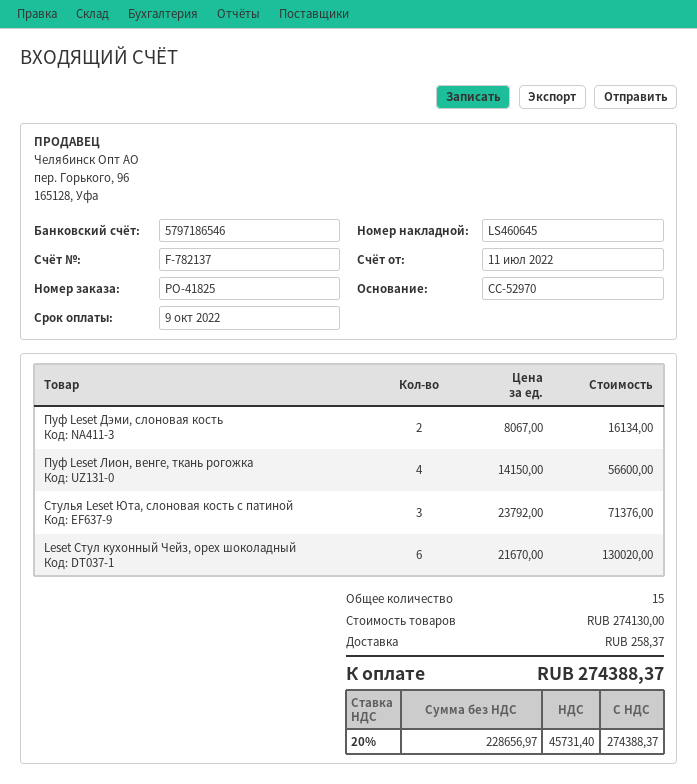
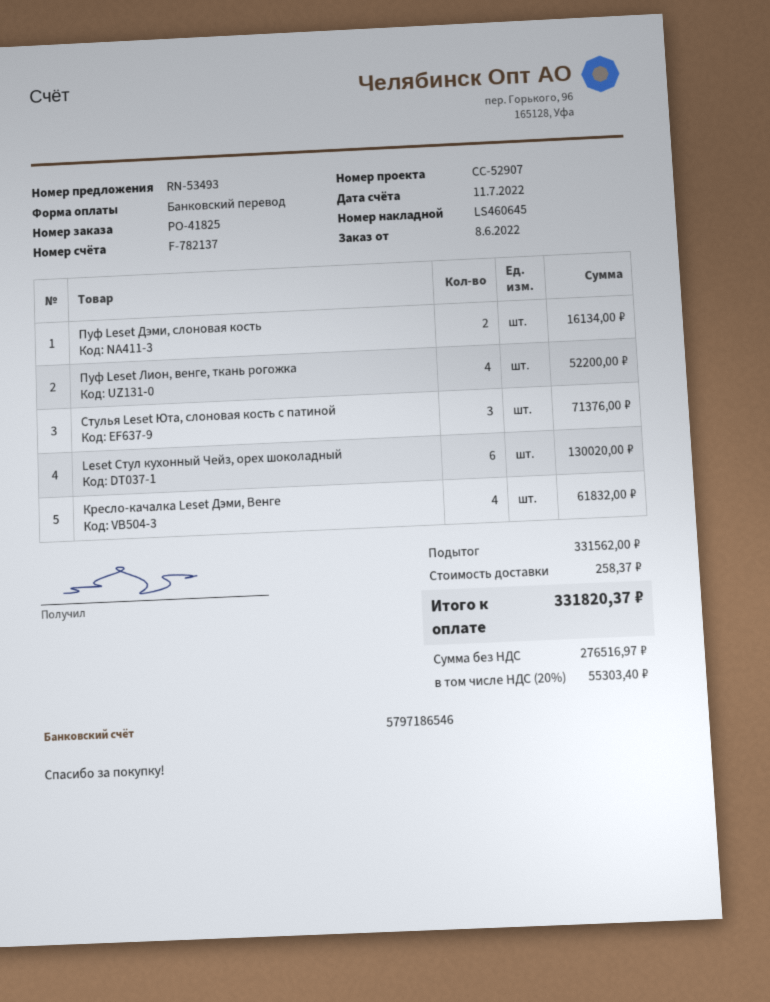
reference: CC-52970 -> CC-52907
Пуф Leset Лион, венге, ткань рогожка: 4 for 56600.00 -> 4 for 52200.00
Кресло-качалка Leset Дэми, Венге: none -> 4 for 61832.00
subtotal: 274130.00 -> 331562.00
net: 228656.97 -> 276516.97
tax: 20% = 45731.40 -> 20% = 55303.40
total: 274388.37 -> 331820.37

